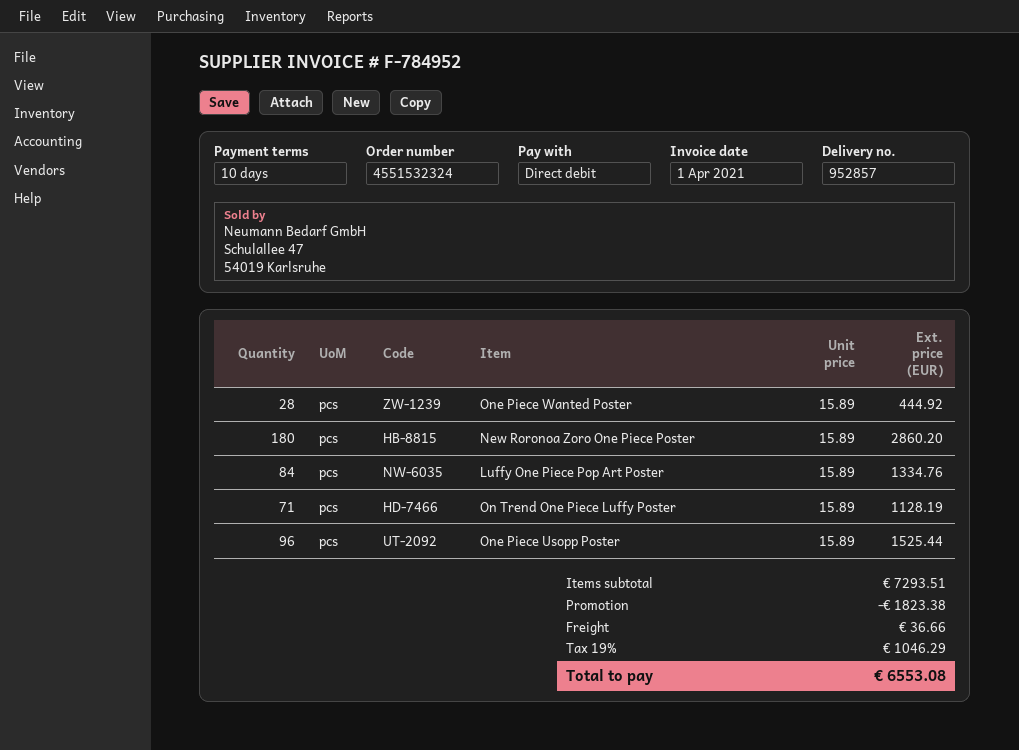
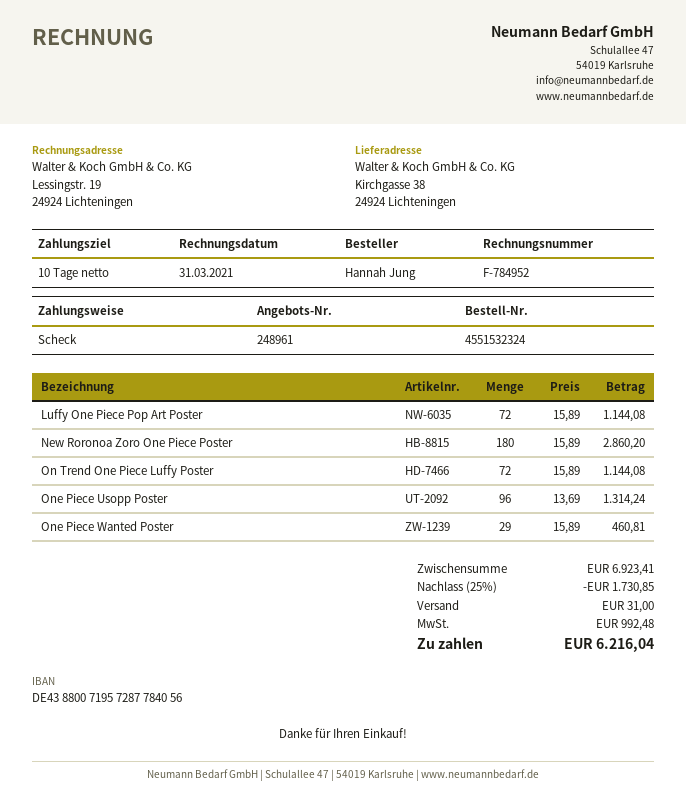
invoice date: 2021-04-01 -> 2021-03-31
payment method: direct debit -> cheque
One Piece Wanted Poster: 28 x 15.89 = 444.92 -> 29 x 15.89 = 460.81
Luffy One Piece Pop Art Poster: 84 x 15.89 = 1334.76 -> 72 x 15.89 = 1144.08
On Trend One Piece Luffy Poster: 71 x 15.89 = 1128.19 -> 72 x 15.89 = 1144.08
One Piece Usopp Poster: 96 x 15.89 = 1525.44 -> 96 x 13.69 = 1314.24
subtotal: 7293.51 -> 6923.41
discount: 1823.38 -> 1730.85
shipping: 36.66 -> 31.00
tax: 1046.29 -> 992.48
total: 6553.08 -> 6216.04

